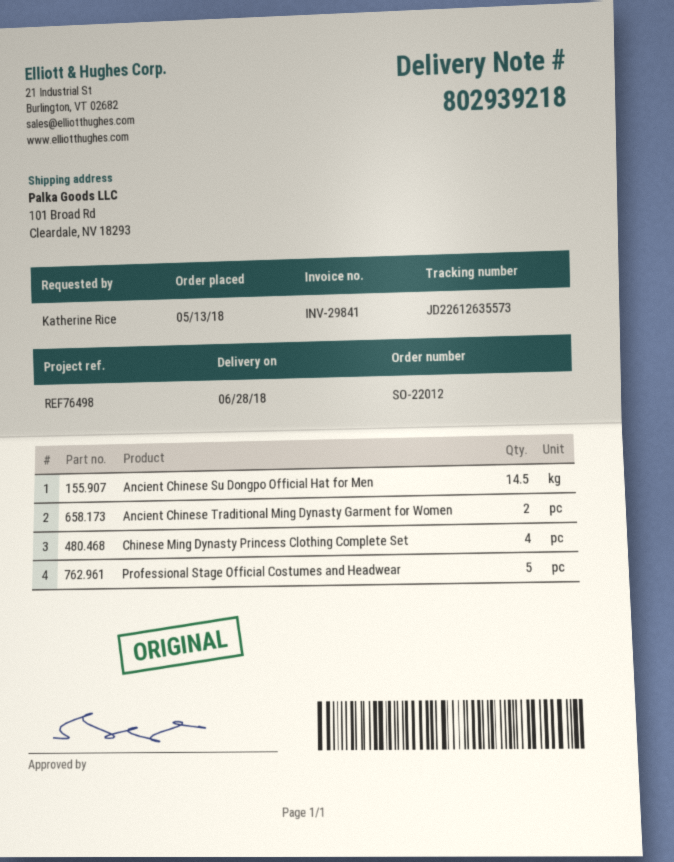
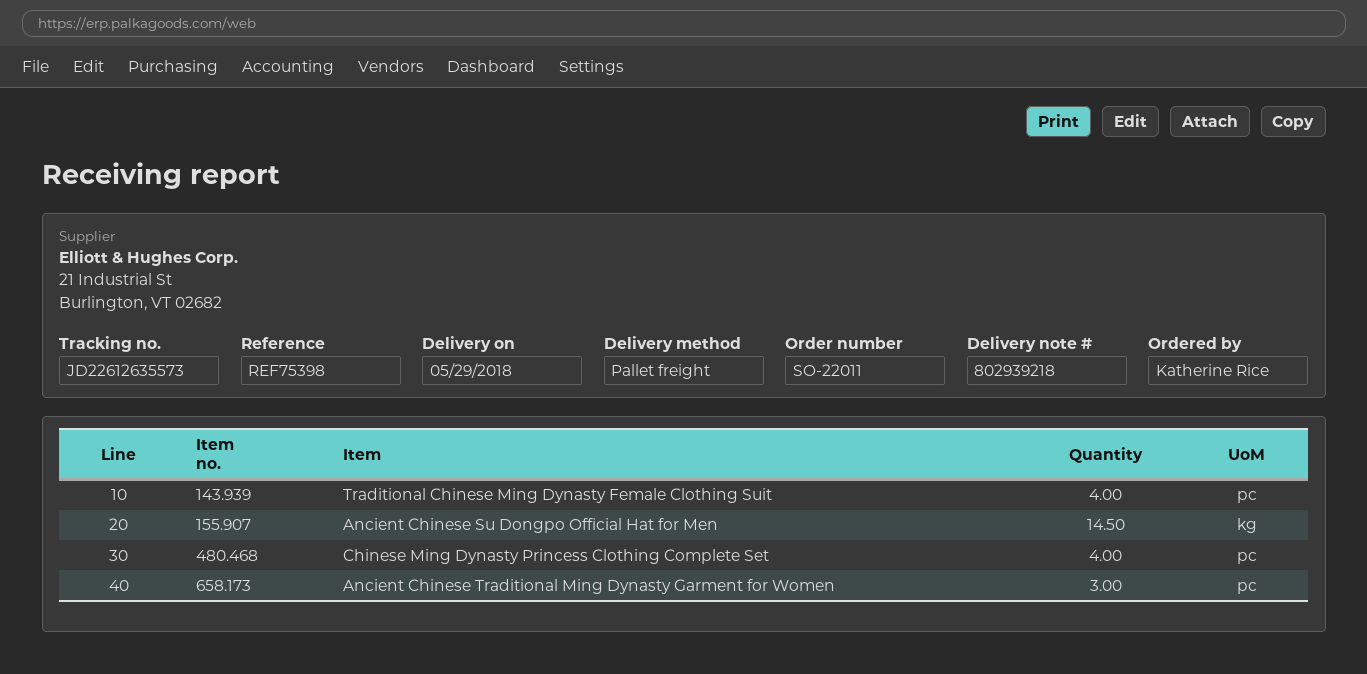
order number: SO-22012 -> SO-22011
delivery date: 2018-06-28 -> 2018-05-29
reference: REF76498 -> REF75398
Ancient Chinese Traditional Ming Dynasty Garment for Women: 2 -> 3
Professional Stage Official Costumes and Headwear: 5 -> none
Traditional Chinese Ming Dynasty Female Clothing Suit: none -> 4

